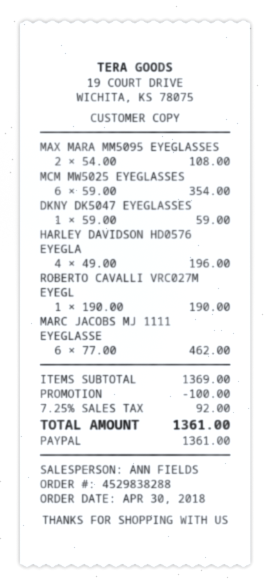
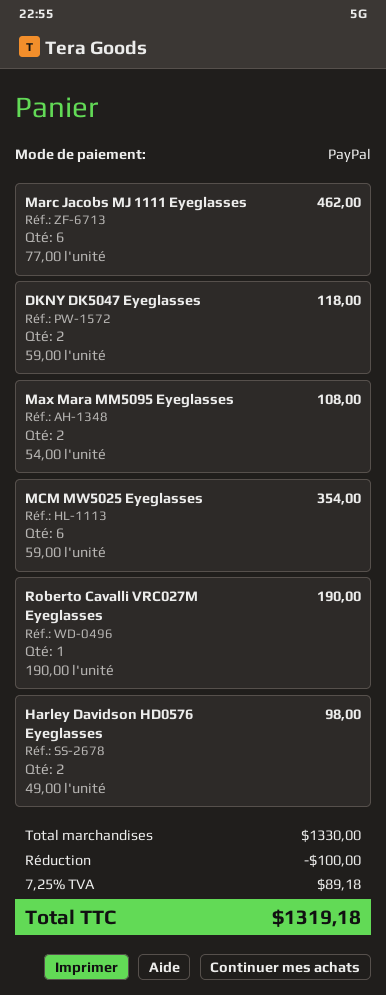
DKNY DK5047 EYEGLASSES: 1 x 59.00 = 59.00 -> 2 x 59.00 = 118.00
HARLEY DAVIDSON HD0576 EYEGLA: 4 x 49.00 = 196.00 -> 2 x 49.00 = 98.00
subtotal: 1369.00 -> 1330.00
tax: 7.25% = 92.00 -> 7.25% = 89.18
total: 1361.00 -> 1319.18

